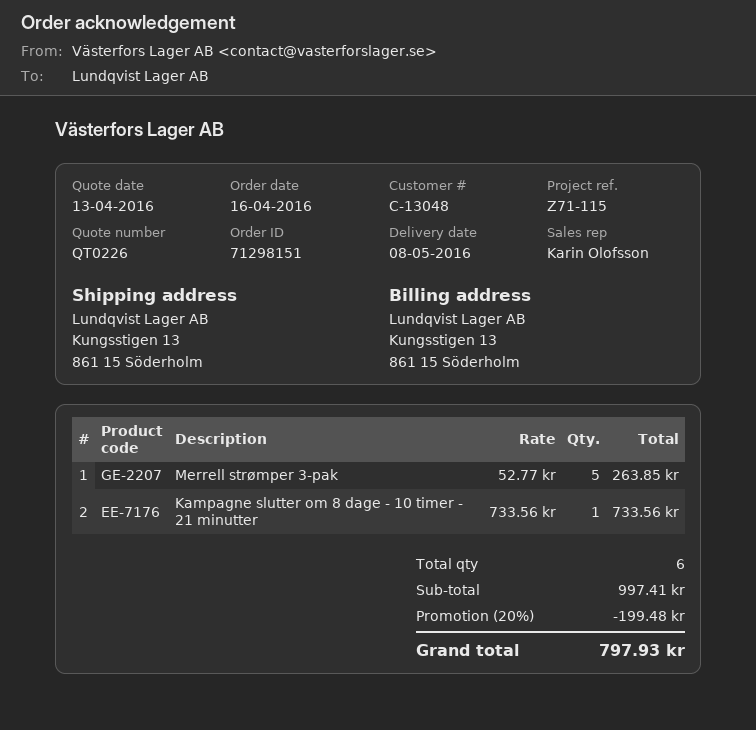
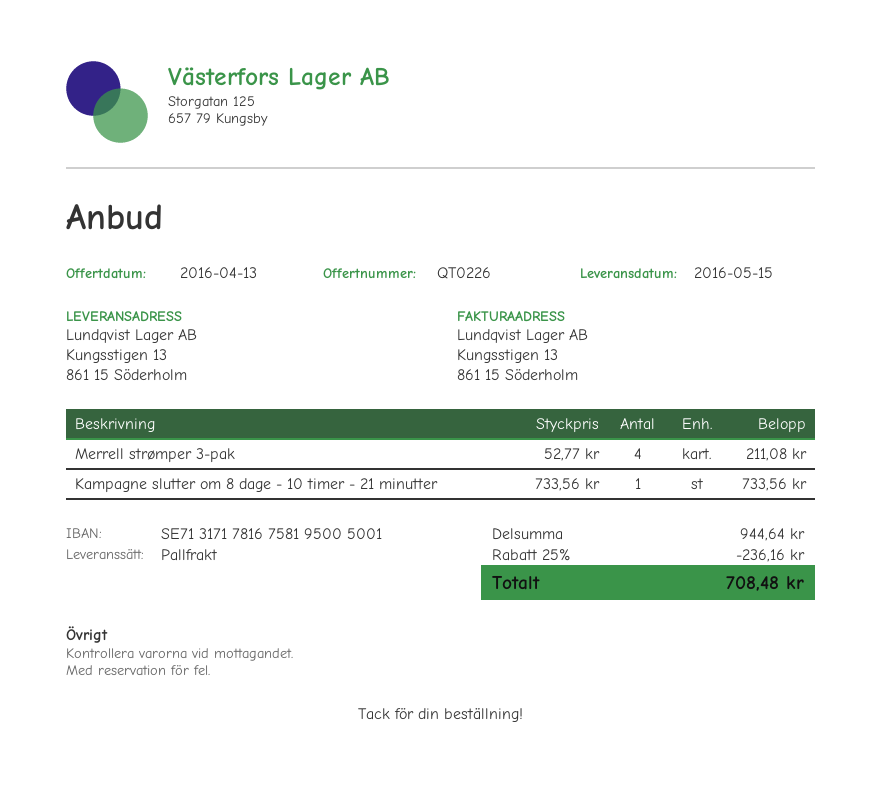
delivery date: 2016-05-08 -> 2016-05-15
Merrell strømper 3-pak: 5 x 52.77 = 263.85 -> 4 x 52.77 = 211.08
subtotal: 997.41 -> 944.64
discount: 20% = 199.48 -> 25% = 236.16
total: 797.93 -> 708.48

